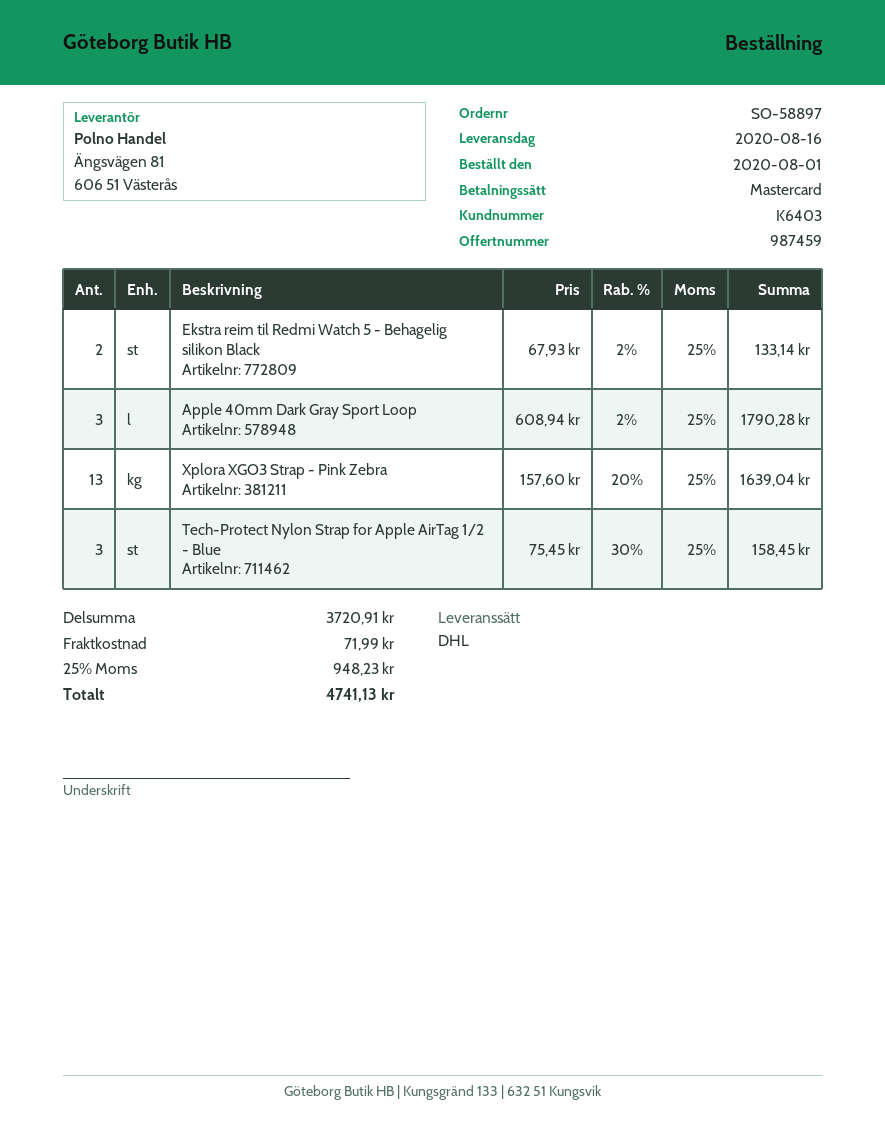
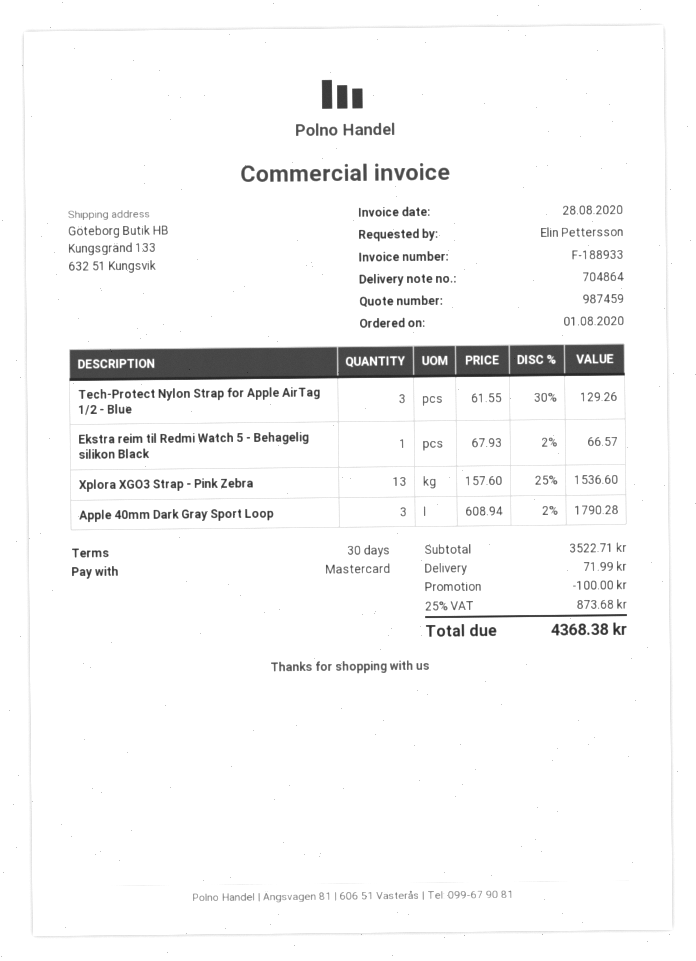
Ekstra reim til Redmi Watch 5 - Behagelig silikon Black: 2 x 67.93 - 2% = 133.14 -> 1 x 67.93 - 2% = 66.57
Xplora XGO3 Strap - Pink Zebra: 13 x 157.60 - 20% = 1639.04 -> 13 x 157.60 - 25% = 1536.60
Tech-Protect Nylon Strap for Apple AirTag 1/2 - Blue: 3 x 75.45 - 30% = 158.45 -> 3 x 61.55 - 30% = 129.26
subtotal: 3720.91 -> 3522.71
discount: none -> 100.00
tax: 25% = 948.23 -> 25% = 873.68
total: 4741.13 -> 4368.38

